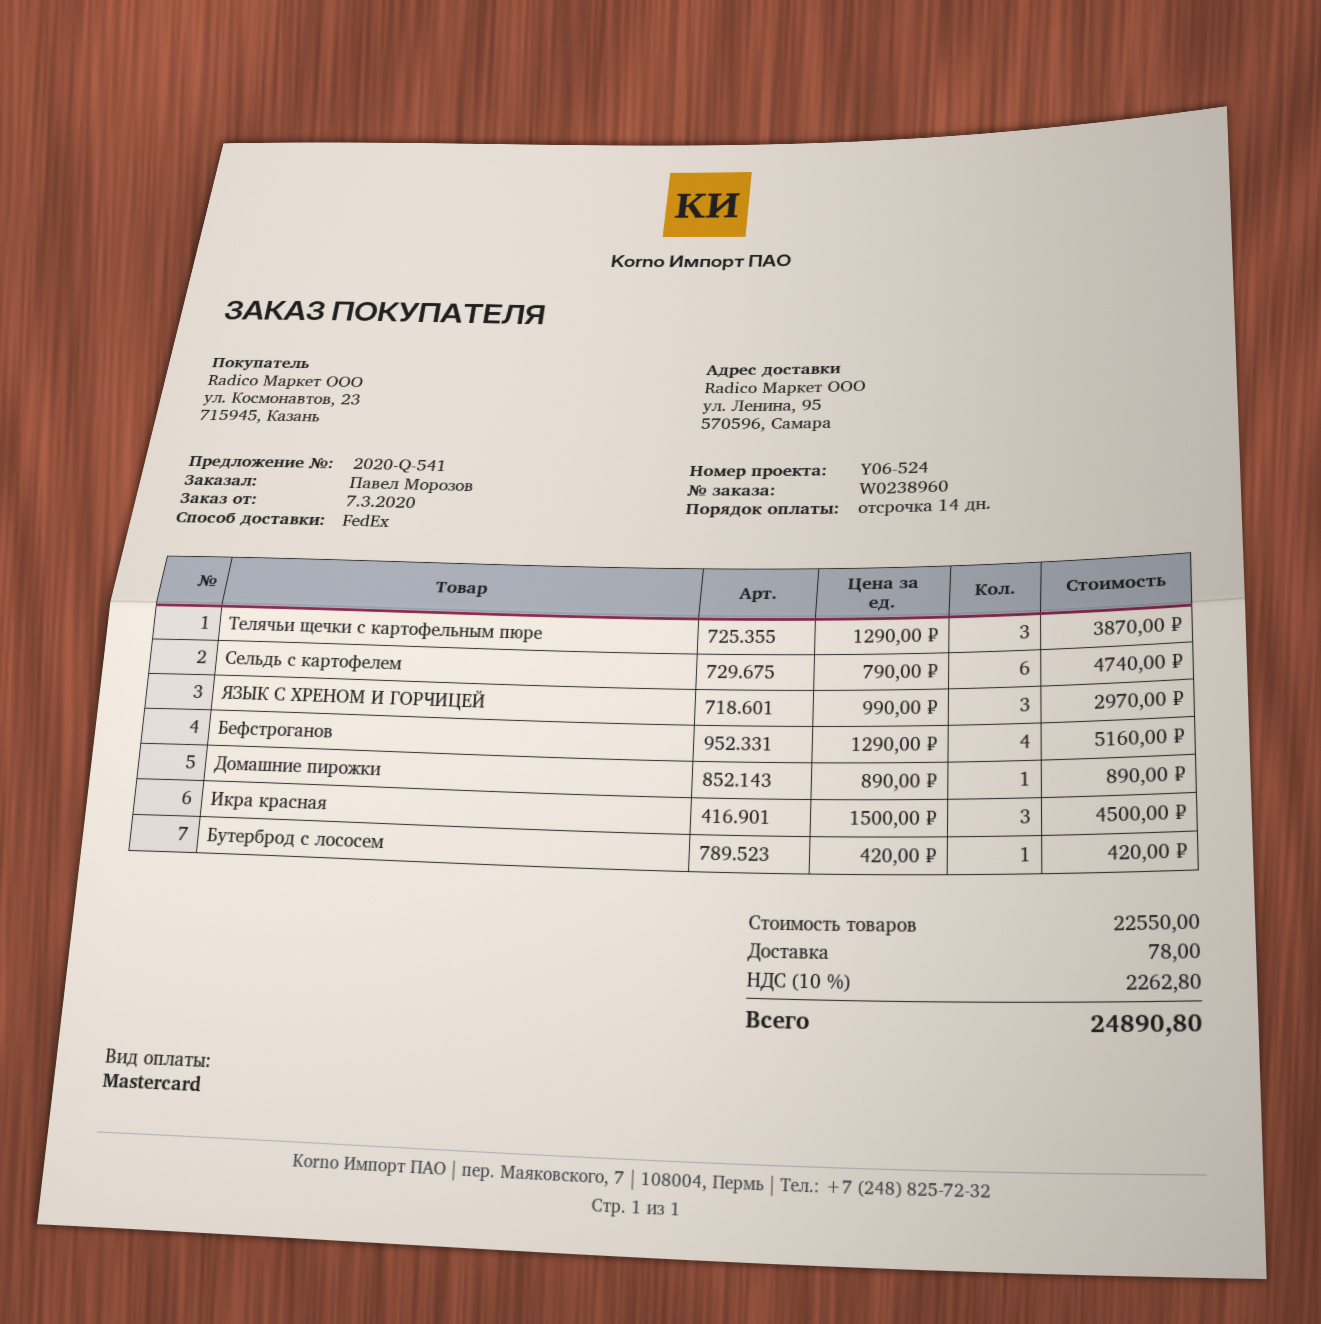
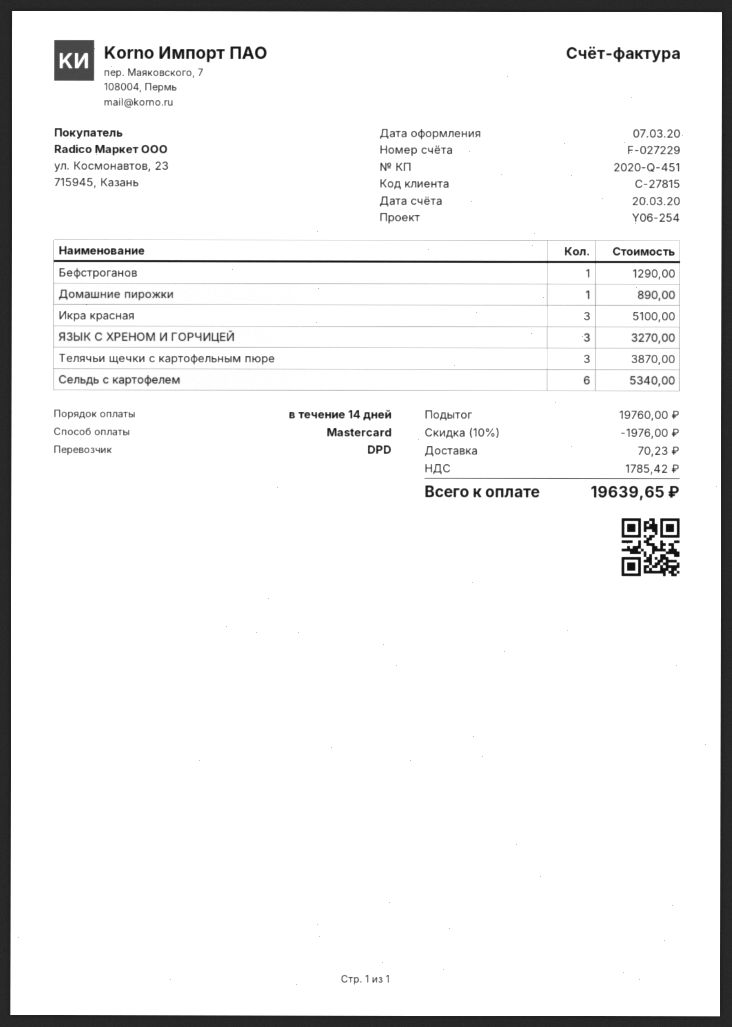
quote number: 2020-Q-541 -> 2020-Q-451
reference: Y06-524 -> Y06-254
shipping method: FedEx -> DPD
Сельдь с картофелем: 6 for 4740.00 -> 6 for 5340.00
ЯЗЫК С ХРЕНОМ И ГОРЧИЦЕЙ: 3 for 2970.00 -> 3 for 3270.00
Бефстроганов: 4 for 5160.00 -> 1 for 1290.00
Икра красная: 3 for 4500.00 -> 3 for 5100.00
Бутерброд с лососем: 1 for 420.00 -> none
subtotal: 22550.00 -> 19760.00
discount: none -> 10% = 1976.00
shipping: 78.00 -> 70.23
tax: 2262.80 -> 1785.42
total: 24890.80 -> 19639.65

